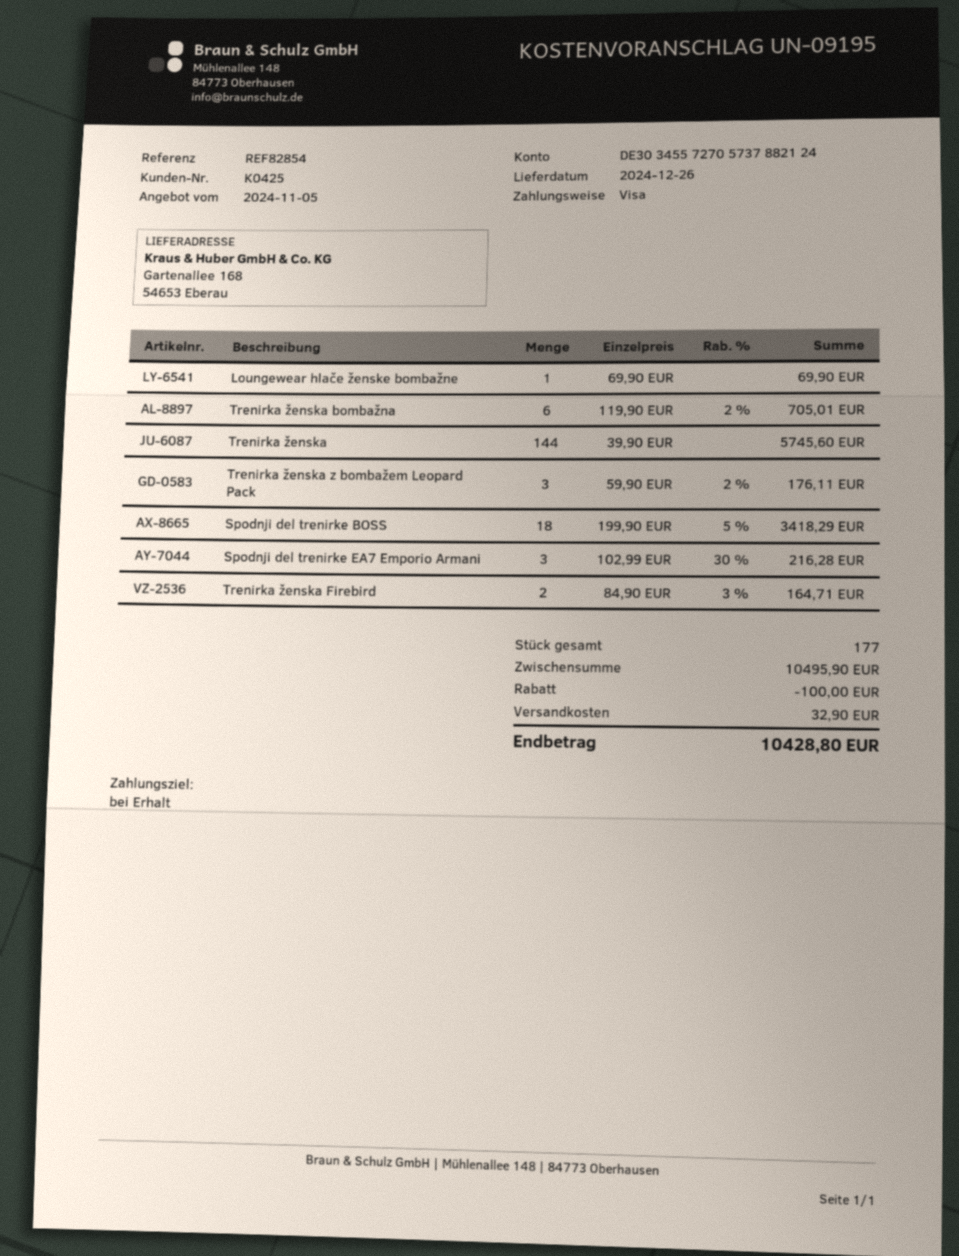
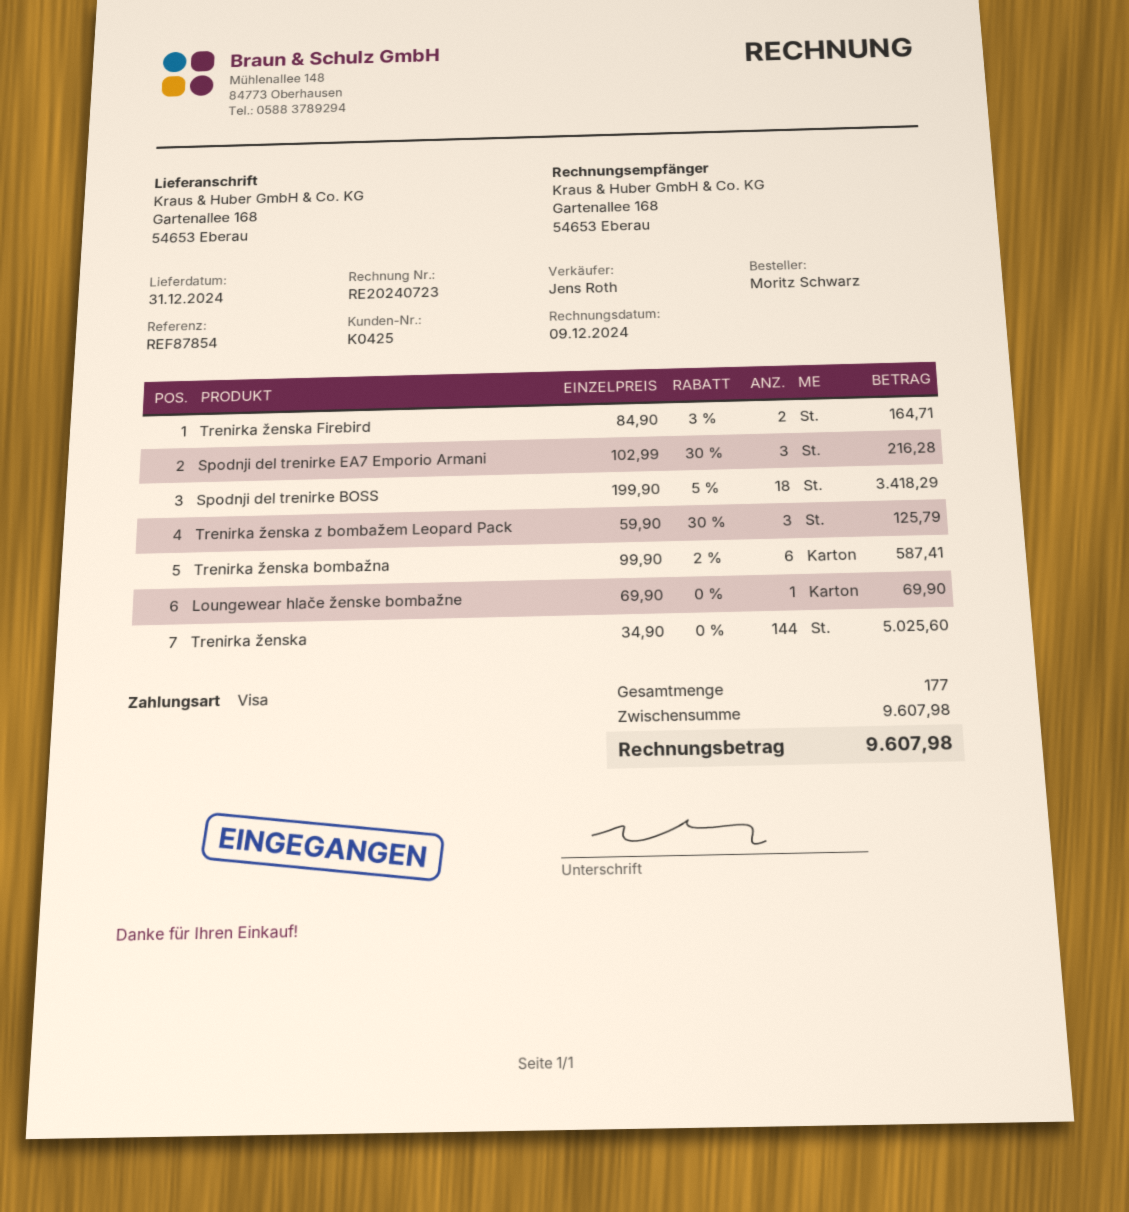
delivery date: 2024-12-26 -> 2024-12-31
reference: REF82854 -> REF87854
Trenirka ženska bombažna: 6 x 119.90 - 2% = 705.01 -> 6 x 99.90 - 2% = 587.41
Trenirka ženska: 144 x 39.90 = 5745.60 -> 144 x 34.90 = 5025.60
Trenirka ženska z bombažem Leopard Pack: 3 x 59.90 - 2% = 176.11 -> 3 x 59.90 - 30% = 125.79
subtotal: 10495.90 -> 9607.98
discount: 100.00 -> none
shipping: 32.90 -> none
total: 10428.80 -> 9607.98

